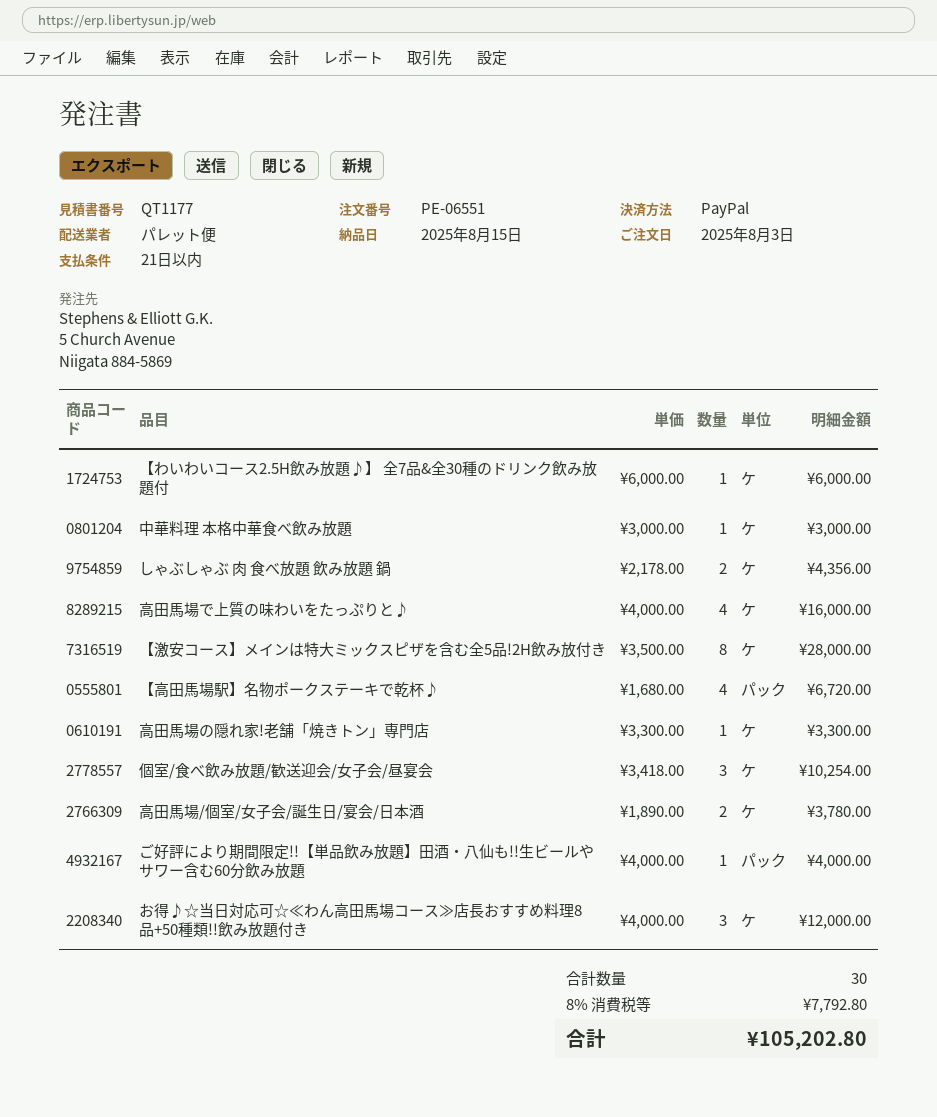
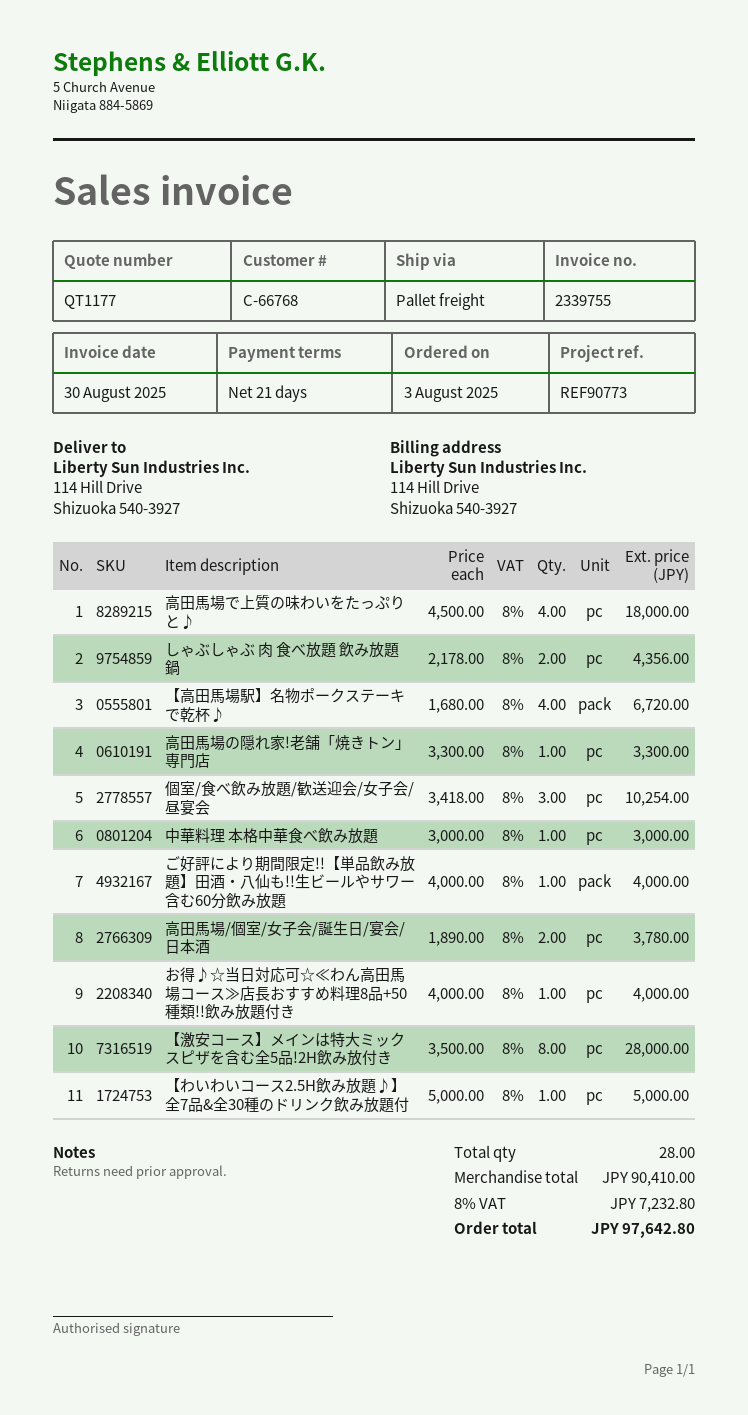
【わいわいコース2.5H飲み放題♪】 全7品&全30種のドリンク飲み放題付: 1 x 6000.00 = 6000.00 -> 1 x 5000.00 = 5000.00
高田馬場で上質の味わいをたっぷりと♪: 4 x 4000.00 = 16000.00 -> 4 x 4500.00 = 18000.00
お得♪☆当日対応可☆≪わん高田馬場コース≫店長おすすめ料理8品+50種類!!飲み放題付き: 3 x 4000.00 = 12000.00 -> 1 x 4000.00 = 4000.00
total quantity: 30 -> 28
tax: 8% = 7792.80 -> 8% = 7232.80
total: 105202.80 -> 97642.80

